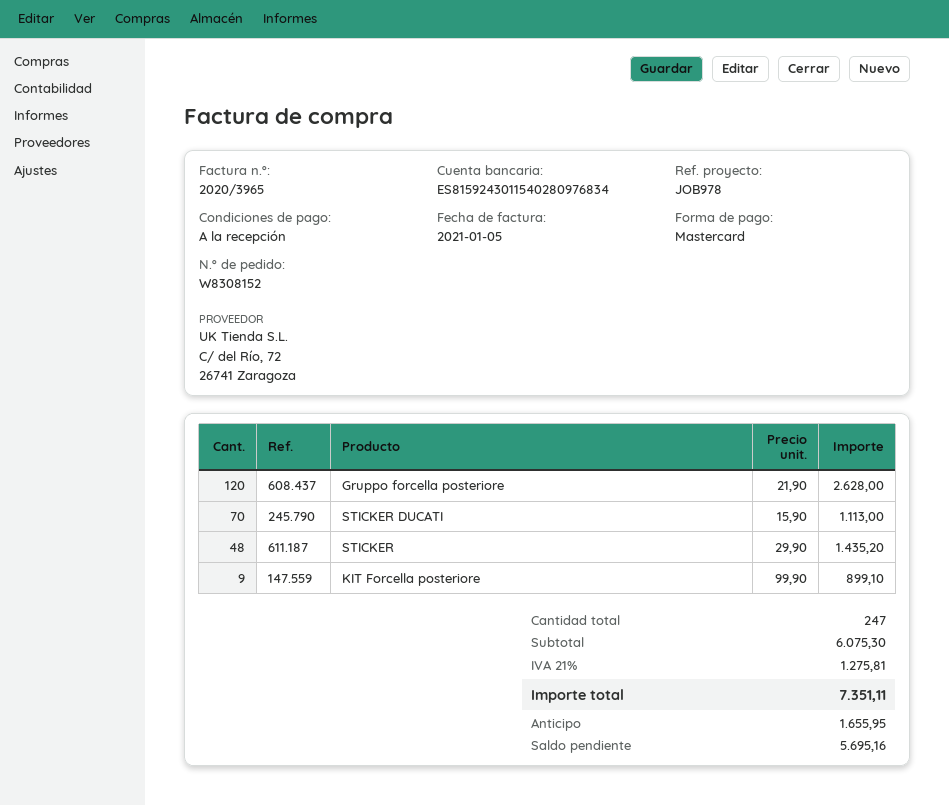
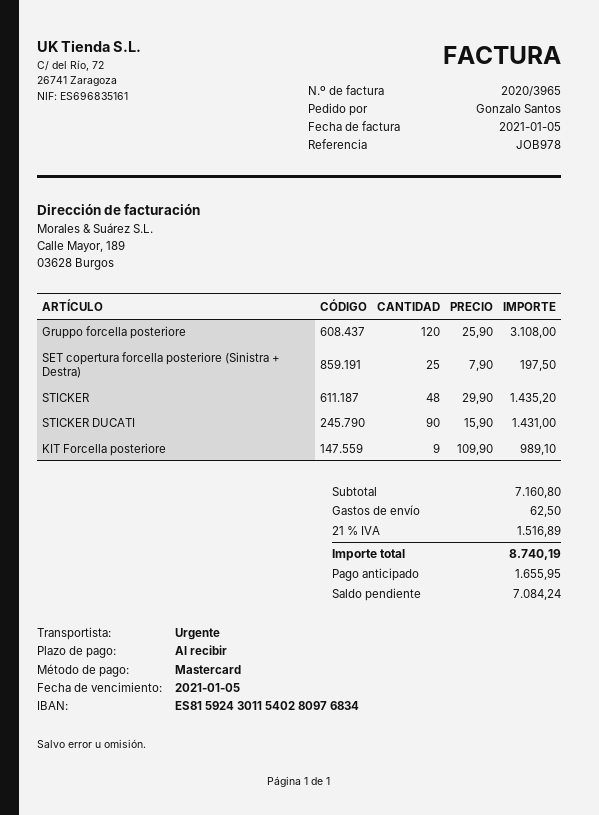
Gruppo forcella posteriore: 120 x 21.90 = 2628.00 -> 120 x 25.90 = 3108.00
STICKER DUCATI: 70 x 15.90 = 1113.00 -> 90 x 15.90 = 1431.00
KIT Forcella posteriore: 9 x 99.90 = 899.10 -> 9 x 109.90 = 989.10
SET copertura forcella posteriore (Sinistra + Destra): none -> 25 x 7.90 = 197.50
subtotal: 6075.30 -> 7160.80
shipping: none -> 62.50
tax: 21% = 1275.81 -> 21% = 1516.89
total: 7351.11 -> 8740.19
balance: 5695.16 -> 7084.24

